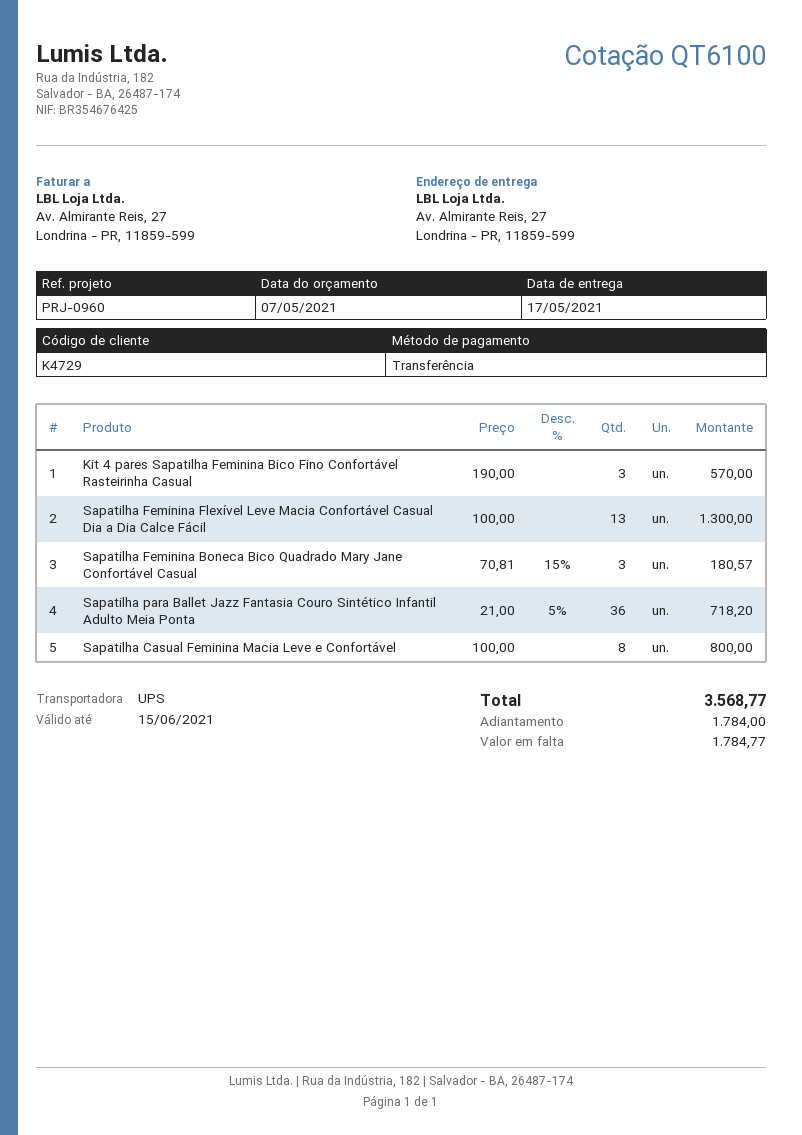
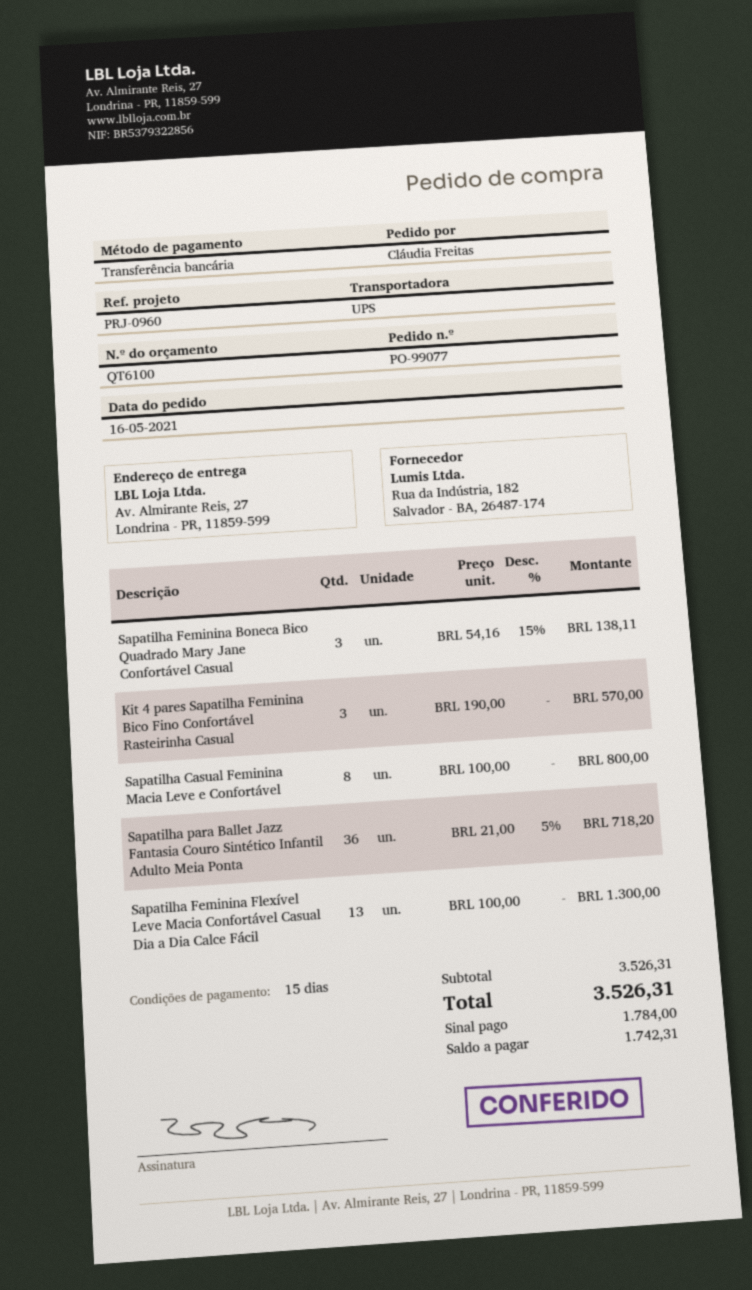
Sapatilha Feminina Boneca Bico Quadrado Mary Jane Confortável Casual: 3 x 70.81 - 15% = 180.57 -> 3 x 54.16 - 15% = 138.11
total: 3568.77 -> 3526.31
balance: 1784.77 -> 1742.31

